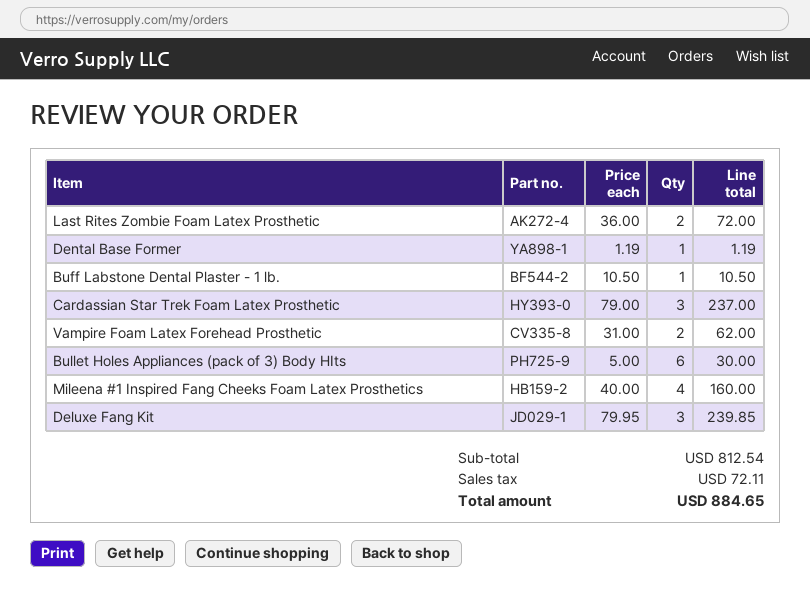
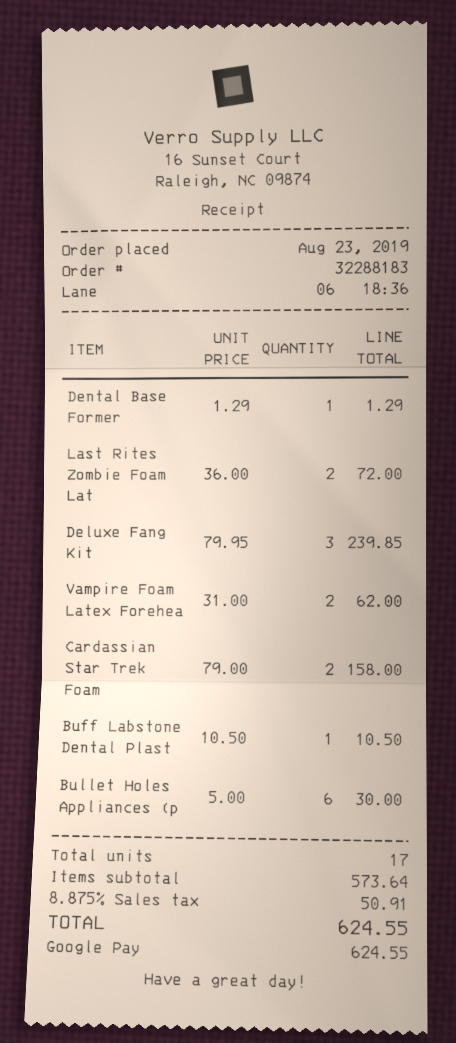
Dental Base Former: 1 x 1.19 = 1.19 -> 1 x 1.29 = 1.29
Cardassian Star Trek Foam Latex Prosthetic: 3 x 79.00 = 237.00 -> 2 x 79.00 = 158.00
Mileena #1 Inspired Fang Cheeks Foam Latex Prosthetics: 4 x 40.00 = 160.00 -> none
subtotal: 812.54 -> 573.64
tax: 72.11 -> 50.91
total: 884.65 -> 624.55

